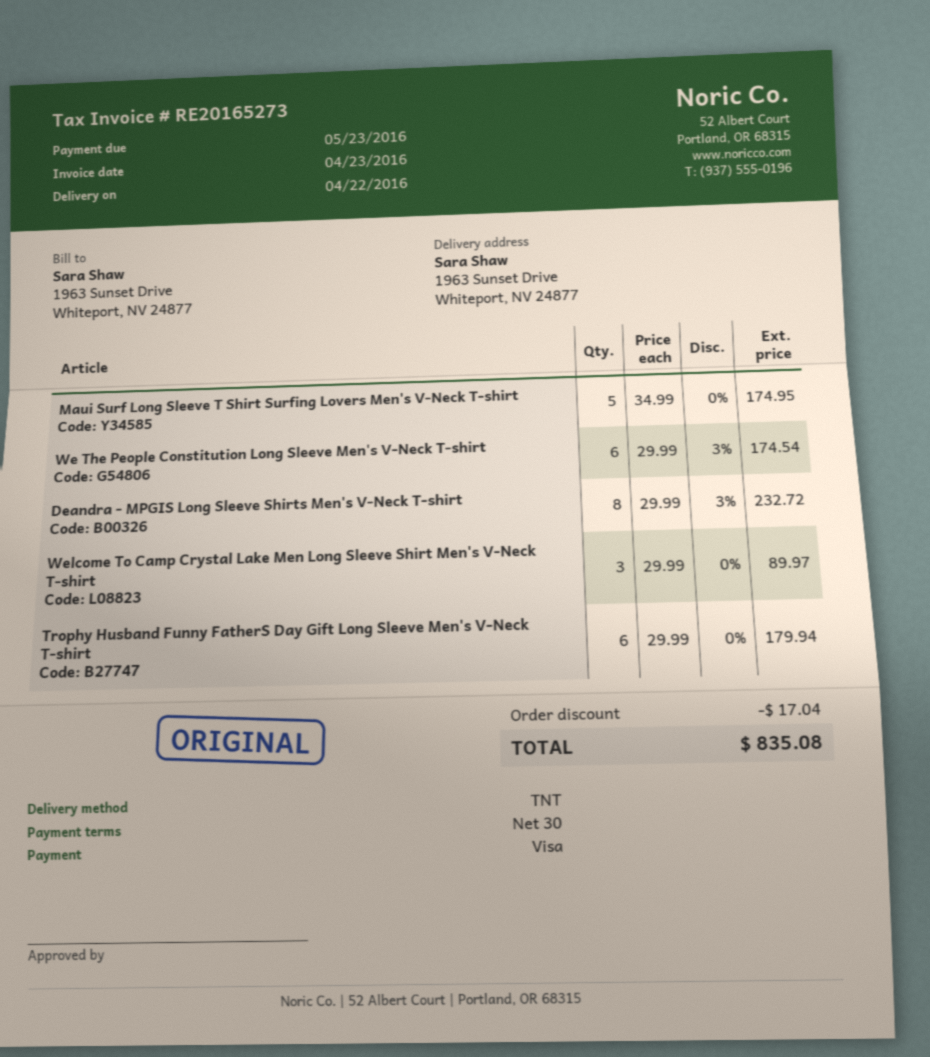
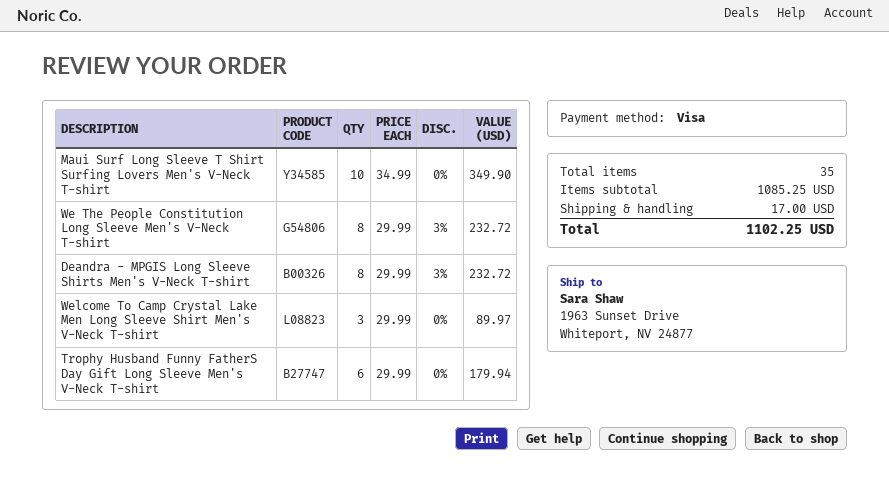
Maui Surf Long Sleeve T Shirt Surfing Lovers Men's V-Neck T-shirt: 5 x 34.99 = 174.95 -> 10 x 34.99 = 349.90
We The People Constitution Long Sleeve Men's V-Neck T-shirt: 6 x 29.99 - 3% = 174.54 -> 8 x 29.99 - 3% = 232.72
discount: 17.04 -> none
shipping: none -> 17.00
total: 835.08 -> 1102.25

